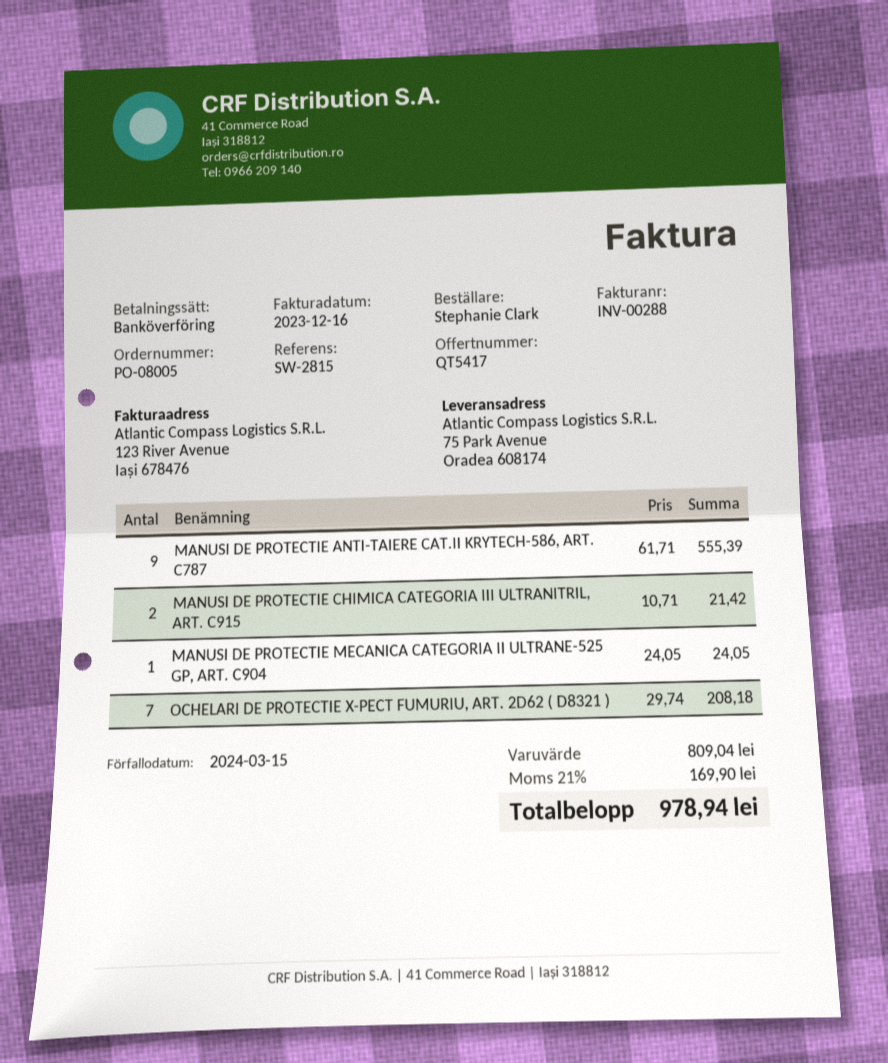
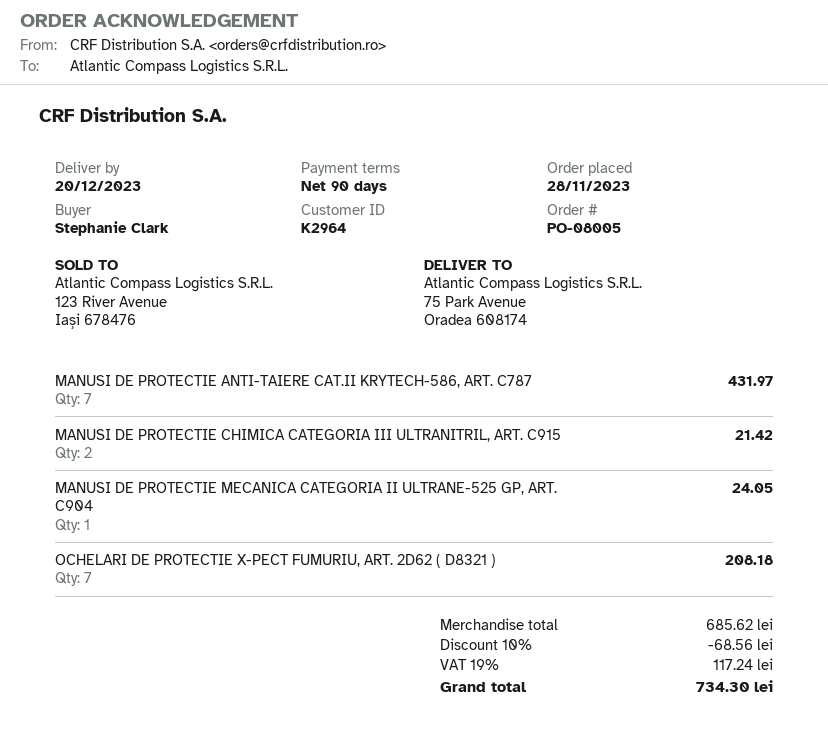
MANUSI DE PROTECTIE ANTI-TAIERE CAT.II KRYTECH-586, ART. C787: 9 for 555.39 -> 7 for 431.97
subtotal: 809.04 -> 685.62
discount: none -> 10% = 68.56
tax: 21% = 169.90 -> 19% = 117.24
total: 978.94 -> 734.30

